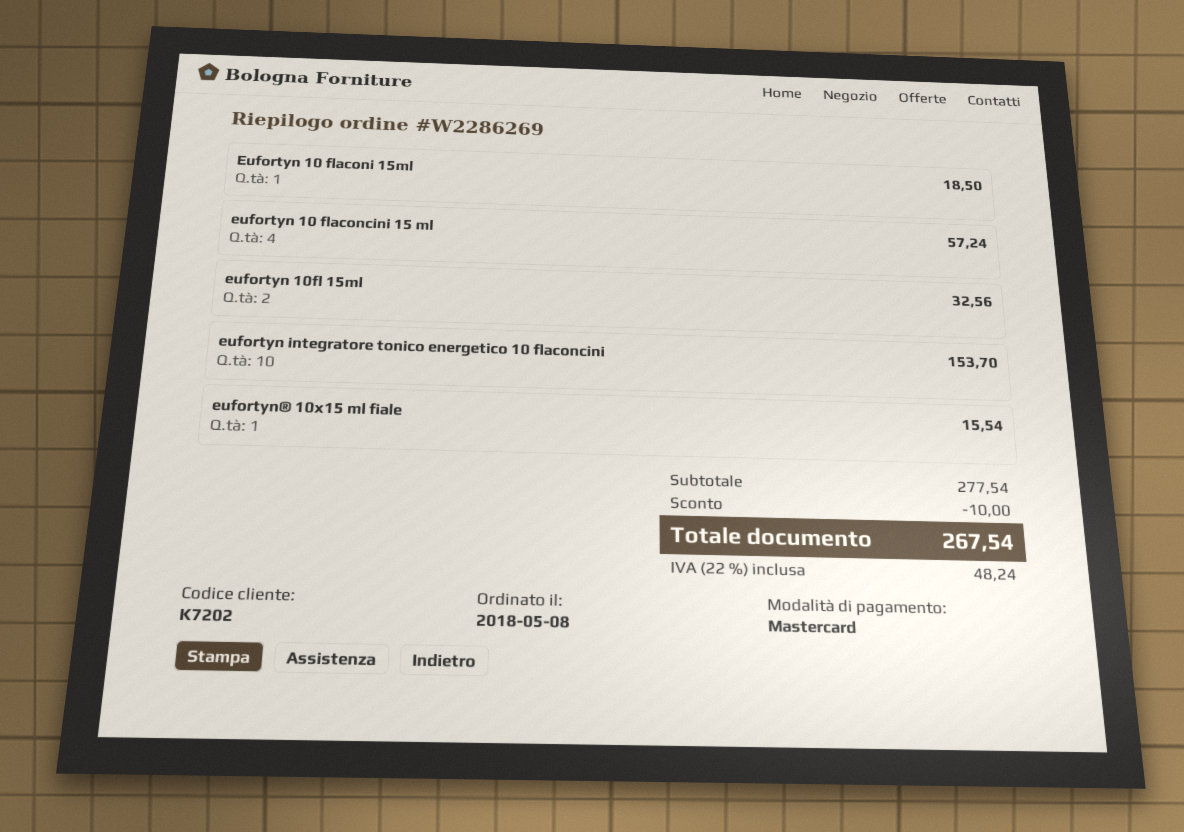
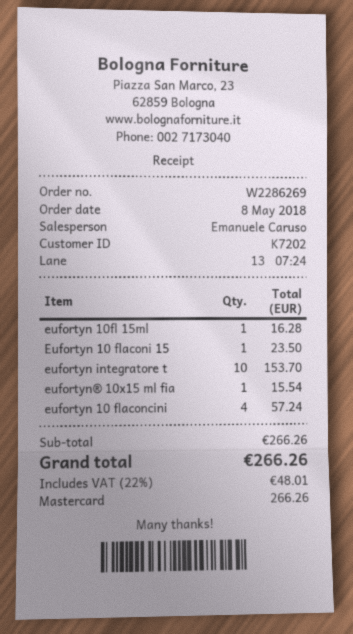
Eufortyn 10 flaconi 15ml: 1 for 18.50 -> 1 for 23.50
eufortyn 10fl 15ml: 2 for 32.56 -> 1 for 16.28
subtotal: 277.54 -> 266.26
discount: 10.00 -> none
tax: 22% = 48.24 -> 22% = 48.01
total: 267.54 -> 266.26

